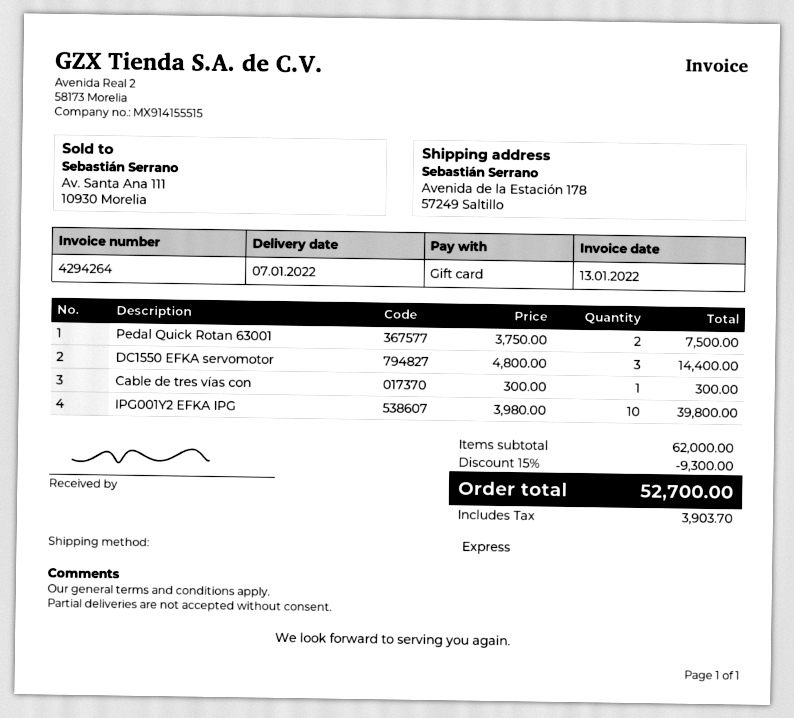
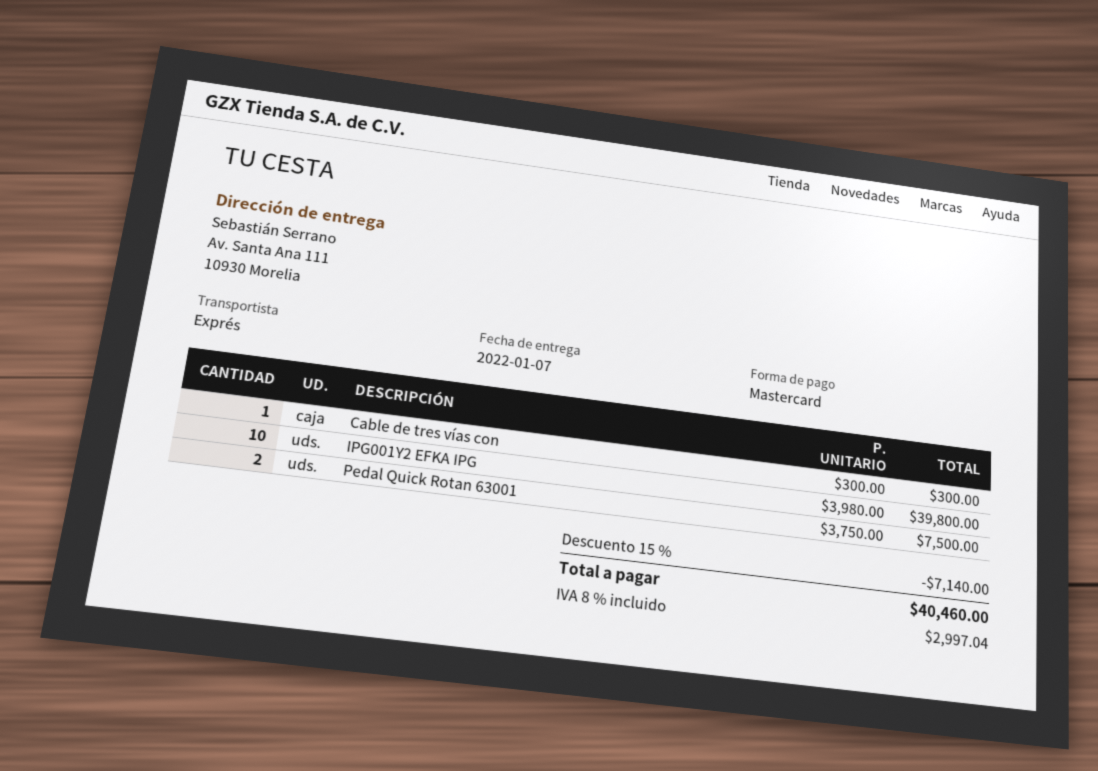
payment method: gift card -> Mastercard
ship to: Avenida de la Estación 178, 57249 Saltillo -> Av. Santa Ana 111, 10930 Morelia
DC1550 EFKA servomotor: 3 x 4800.00 = 14400.00 -> none
discount: 15% = 9300.00 -> 15% = 7140.00
tax: 3903.70 -> 2997.04
total: 52700.00 -> 40460.00

